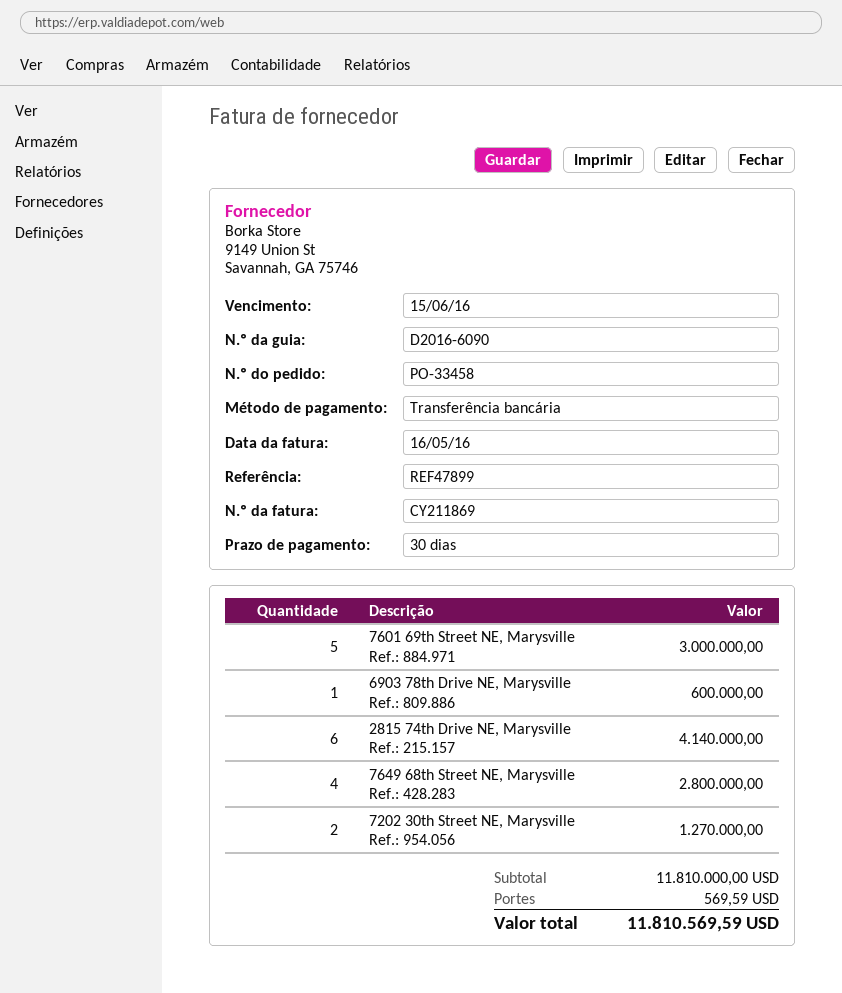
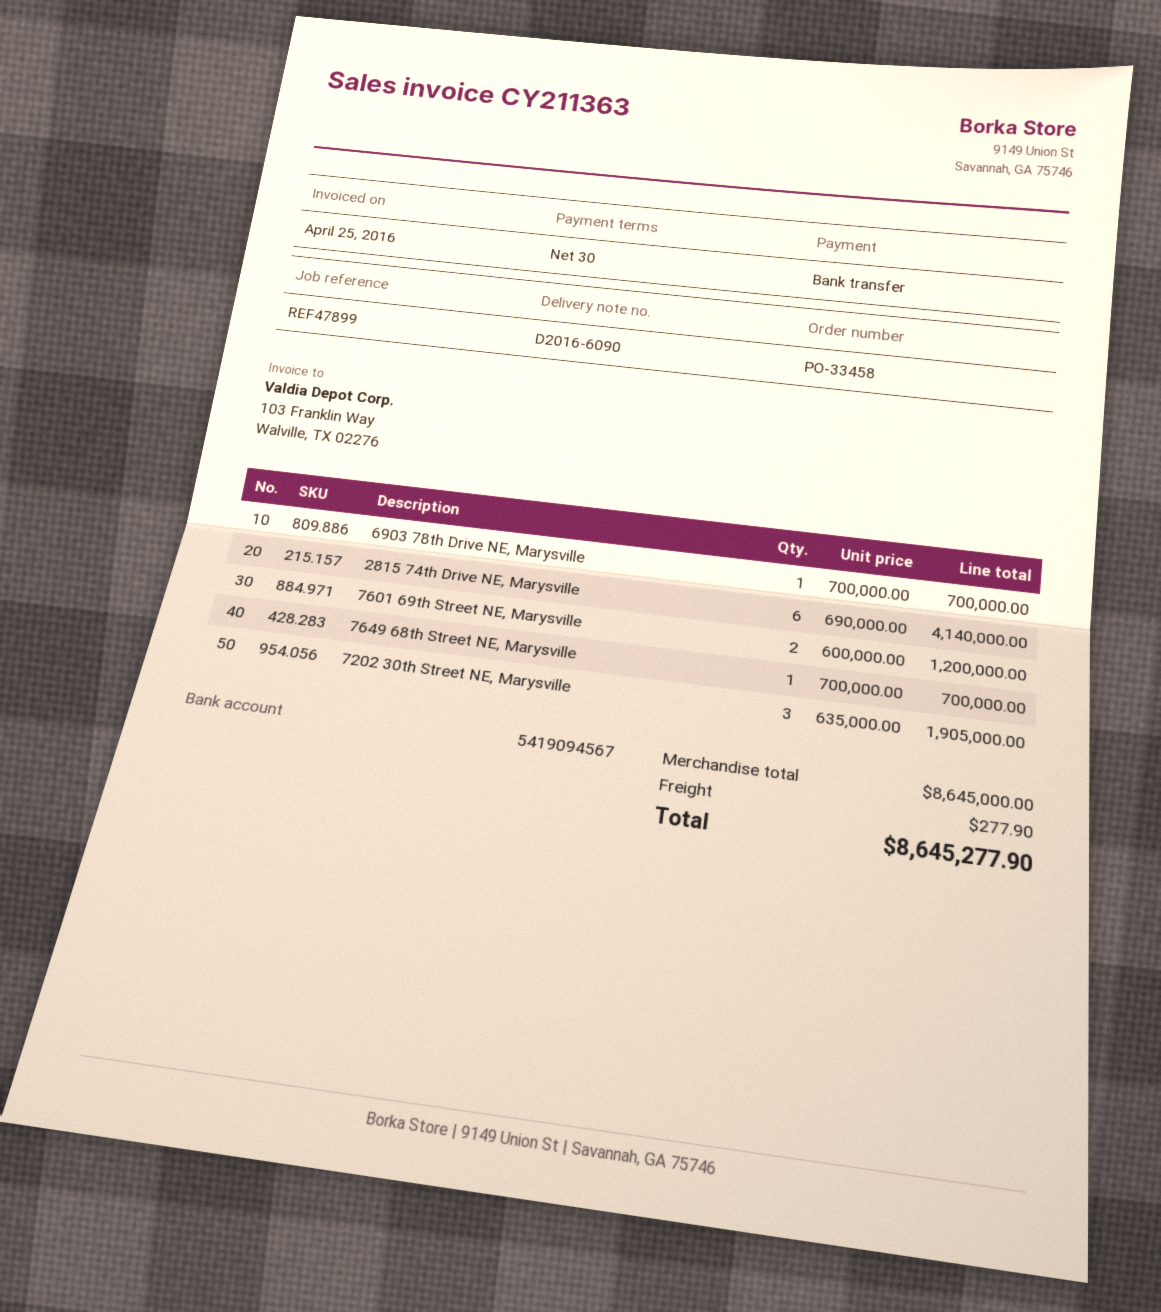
invoice number: CY211869 -> CY211363
invoice date: 2016-05-16 -> 2016-04-25
7601 69th Street NE, Marysville: 5 for 3000000.00 -> 2 for 1200000.00
6903 78th Drive NE, Marysville: 1 for 600000.00 -> 1 for 700000.00
7649 68th Street NE, Marysville: 4 for 2800000.00 -> 1 for 700000.00
7202 30th Street NE, Marysville: 2 for 1270000.00 -> 3 for 1905000.00
subtotal: 11810000.00 -> 8645000.00
shipping: 569.59 -> 277.90
total: 11810569.59 -> 8645277.90

